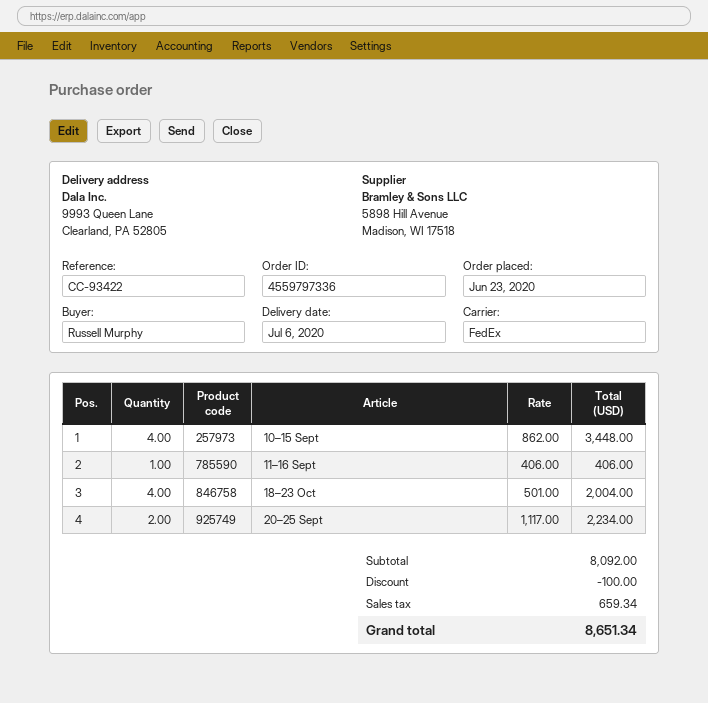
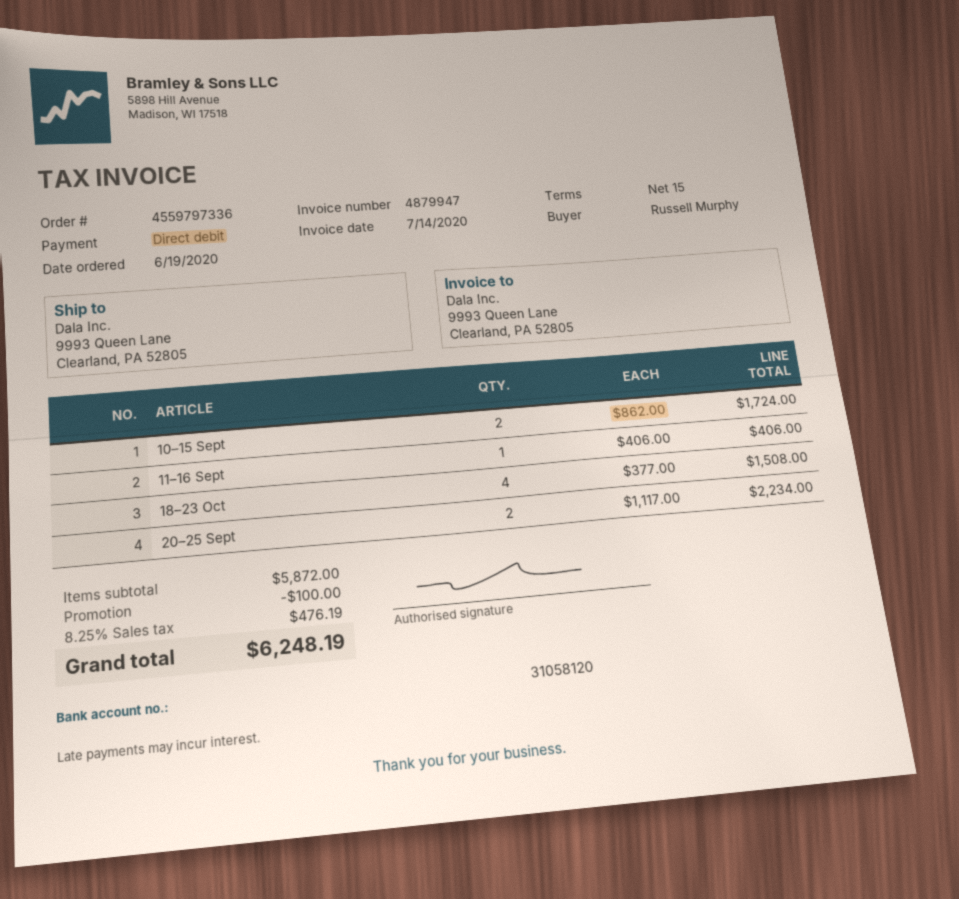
order date: 2020-06-23 -> 2020-06-19
10–15 Sept: 4 x 862.00 = 3448.00 -> 2 x 862.00 = 1724.00
18–23 Oct: 4 x 501.00 = 2004.00 -> 4 x 377.00 = 1508.00
subtotal: 8092.00 -> 5872.00
tax: 659.34 -> 476.19
total: 8651.34 -> 6248.19

